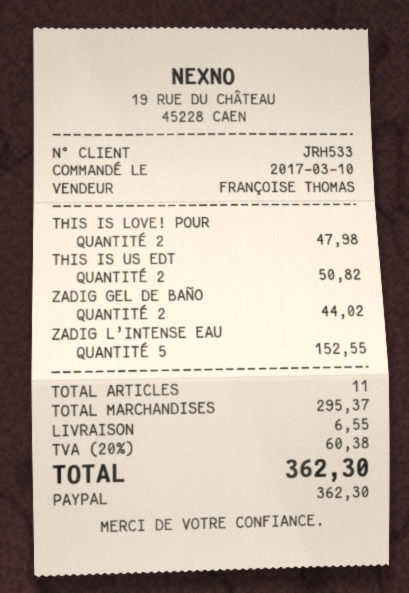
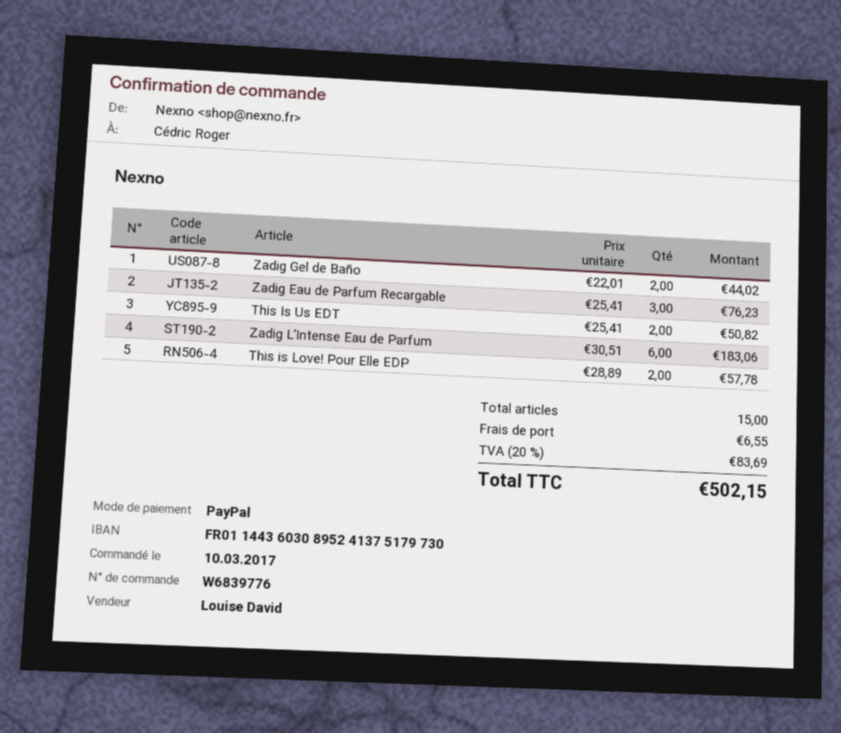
sales rep: FRANÇOISE THOMAS -> Louise David
THIS IS LOVE! POUR: 2 for 47.98 -> 2 for 57.78
ZADIG L’INTENSE EAU: 5 for 152.55 -> 6 for 183.06
Zadig Eau de Parfum Recargable: none -> 3 for 76.23
total quantity: 11 -> 15
tax: 20% = 60.38 -> 20% = 83.69
total: 362.30 -> 502.15

